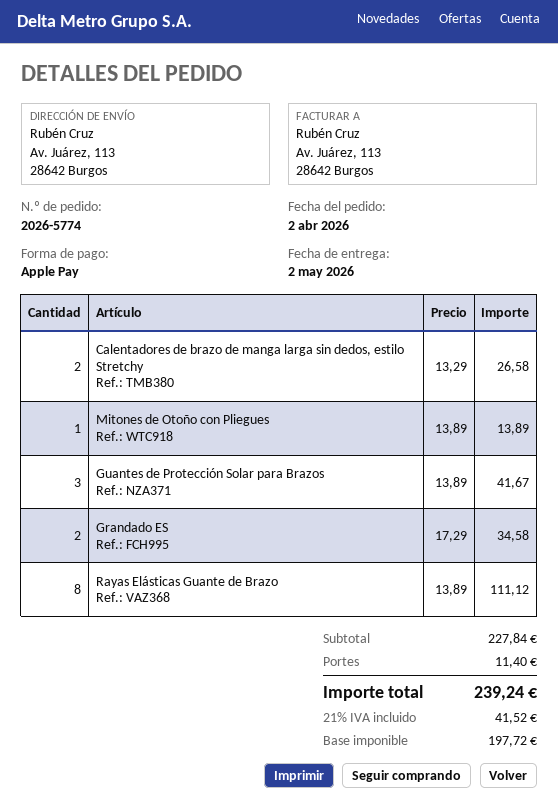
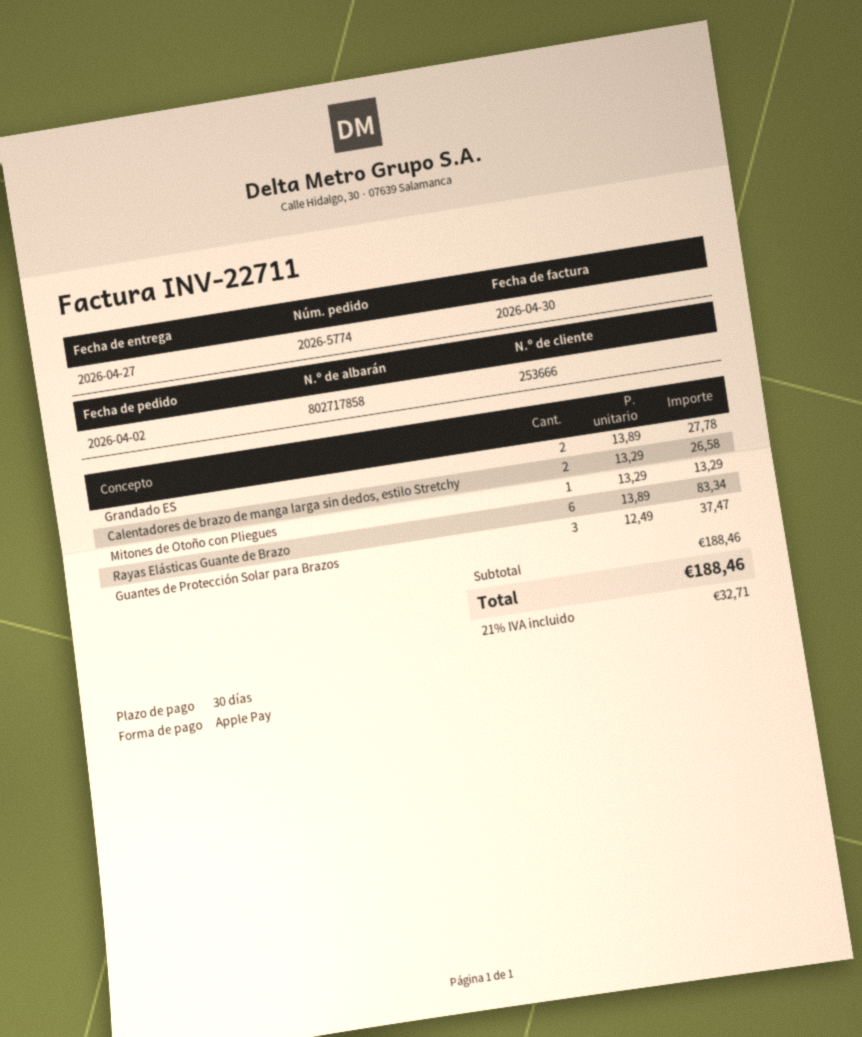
delivery date: 2026-05-02 -> 2026-04-27
Mitones de Otoño con Pliegues: 1 x 13.89 = 13.89 -> 1 x 13.29 = 13.29
Guantes de Protección Solar para Brazos: 3 x 13.89 = 41.67 -> 3 x 12.49 = 37.47
Grandado ES: 2 x 17.29 = 34.58 -> 2 x 13.89 = 27.78
Rayas Elásticas Guante de Brazo: 8 x 13.89 = 111.12 -> 6 x 13.89 = 83.34
subtotal: 227.84 -> 188.46
shipping: 11.40 -> none
tax: 21% = 41.52 -> 21% = 32.71
total: 239.24 -> 188.46

